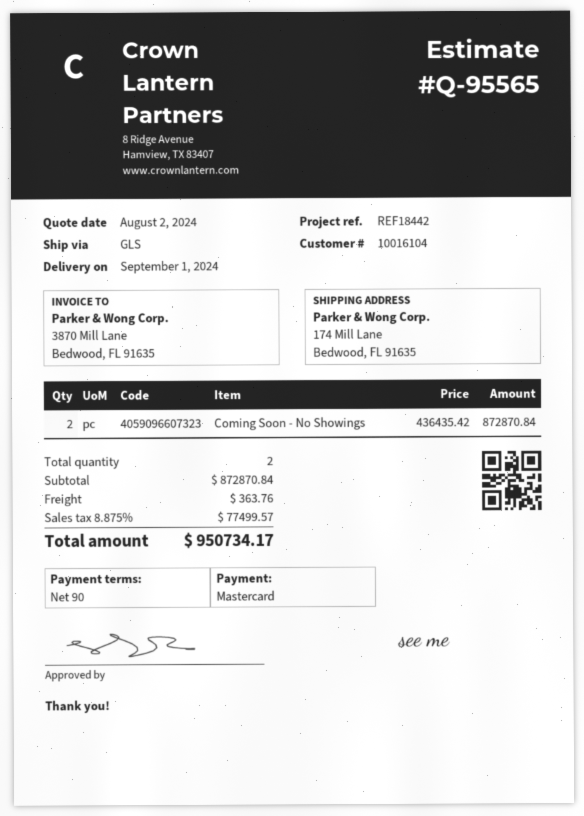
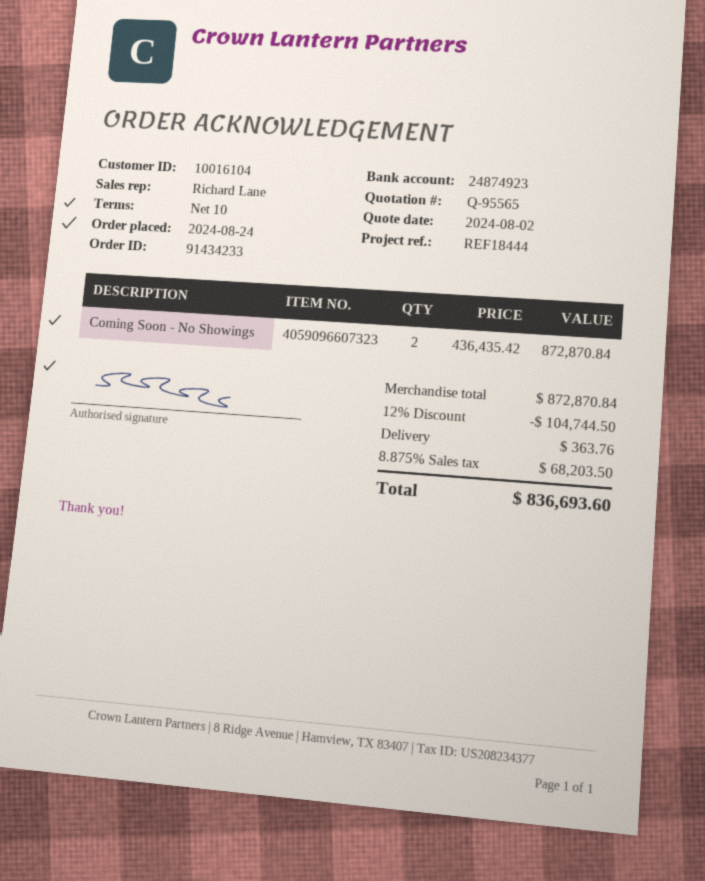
payment terms: 90 days -> 10 days
reference: REF18442 -> REF18444
discount: none -> 12% = 104744.50
tax: 8.875% = 77499.57 -> 8.875% = 68203.50
total: 950734.17 -> 836693.60

